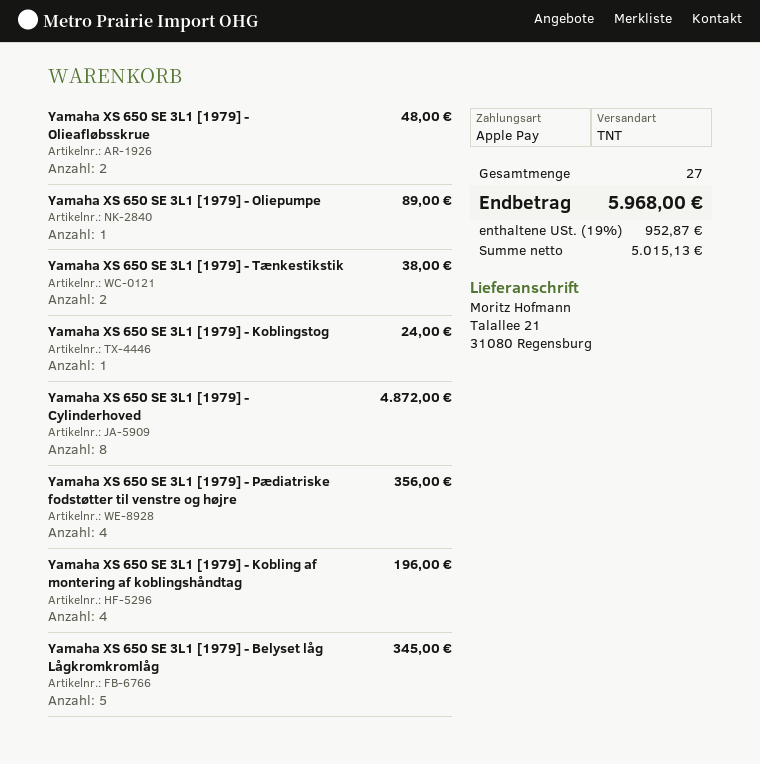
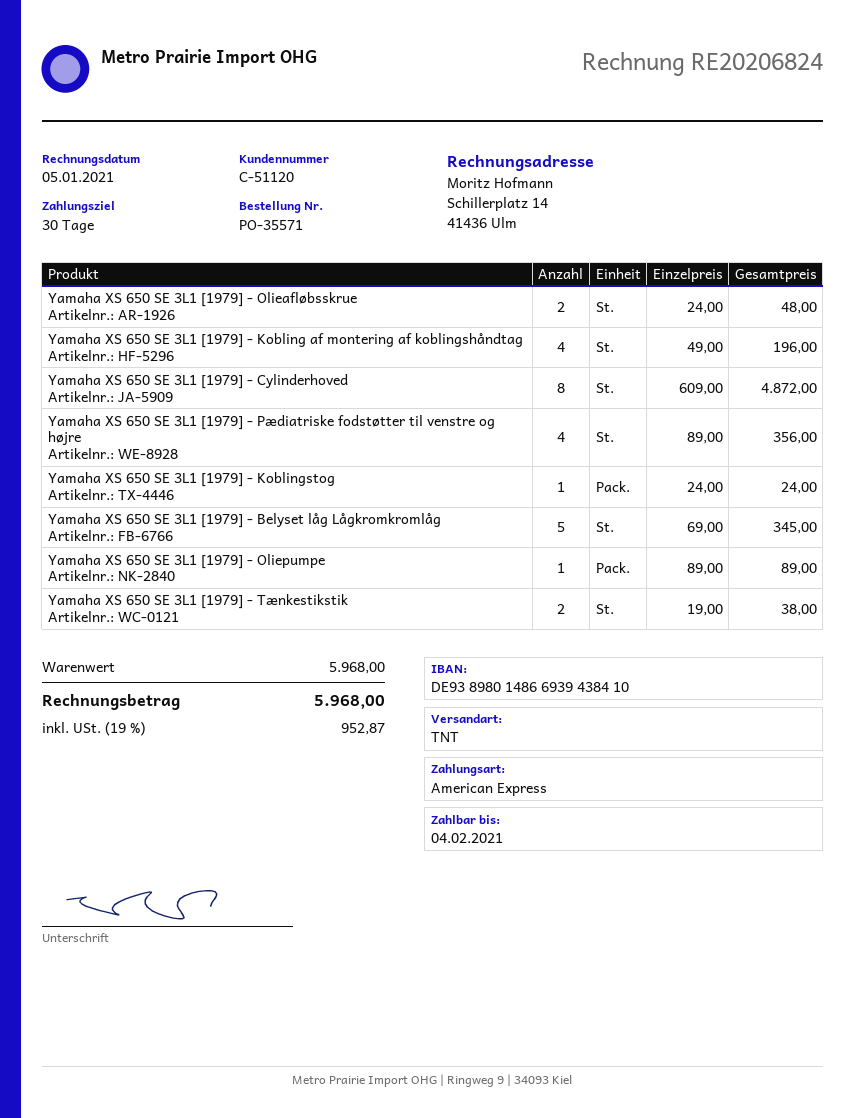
payment method: Apple Pay -> American Express

